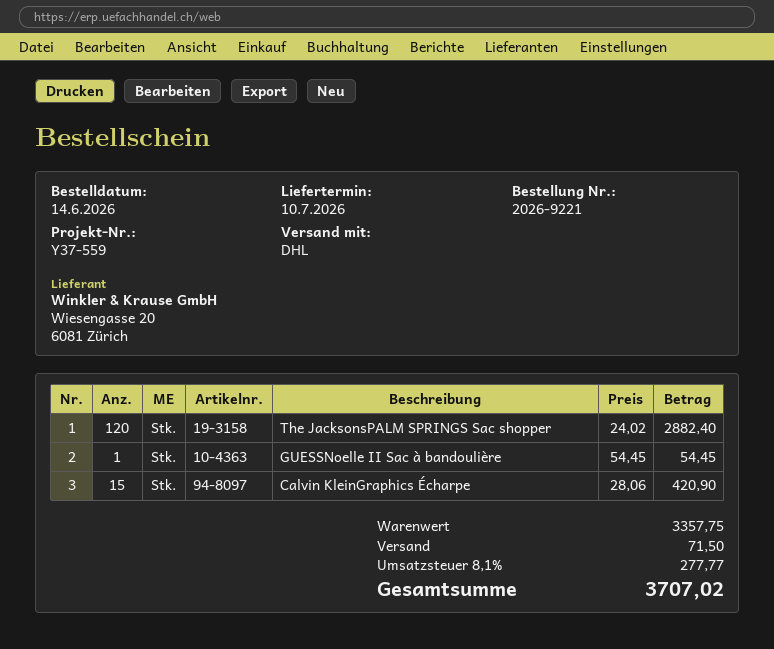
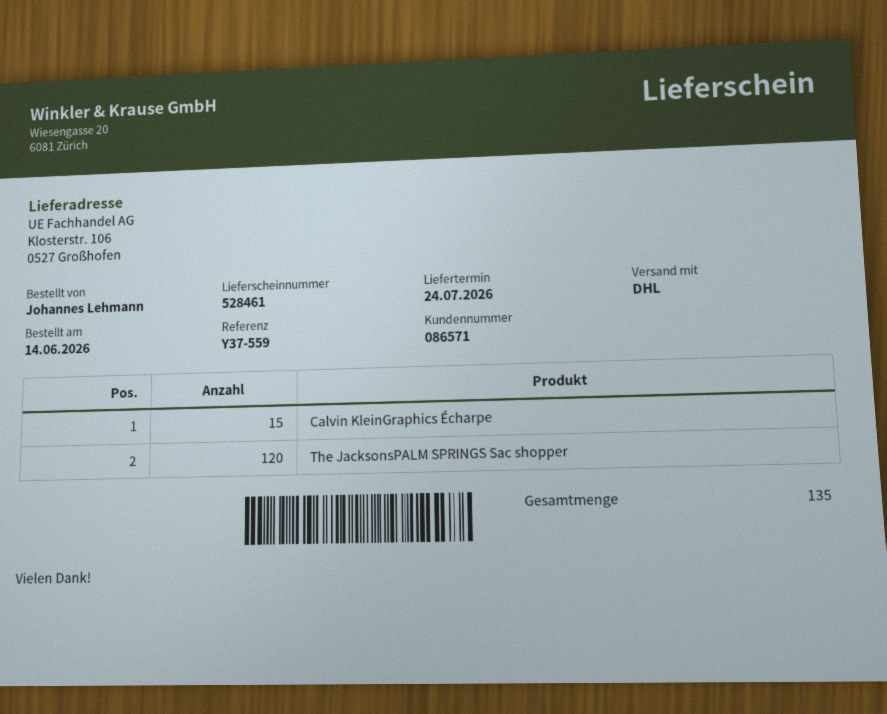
delivery date: 2026-07-10 -> 2026-07-24
GUESSNoelle II Sac à bandoulière: 1 -> none

